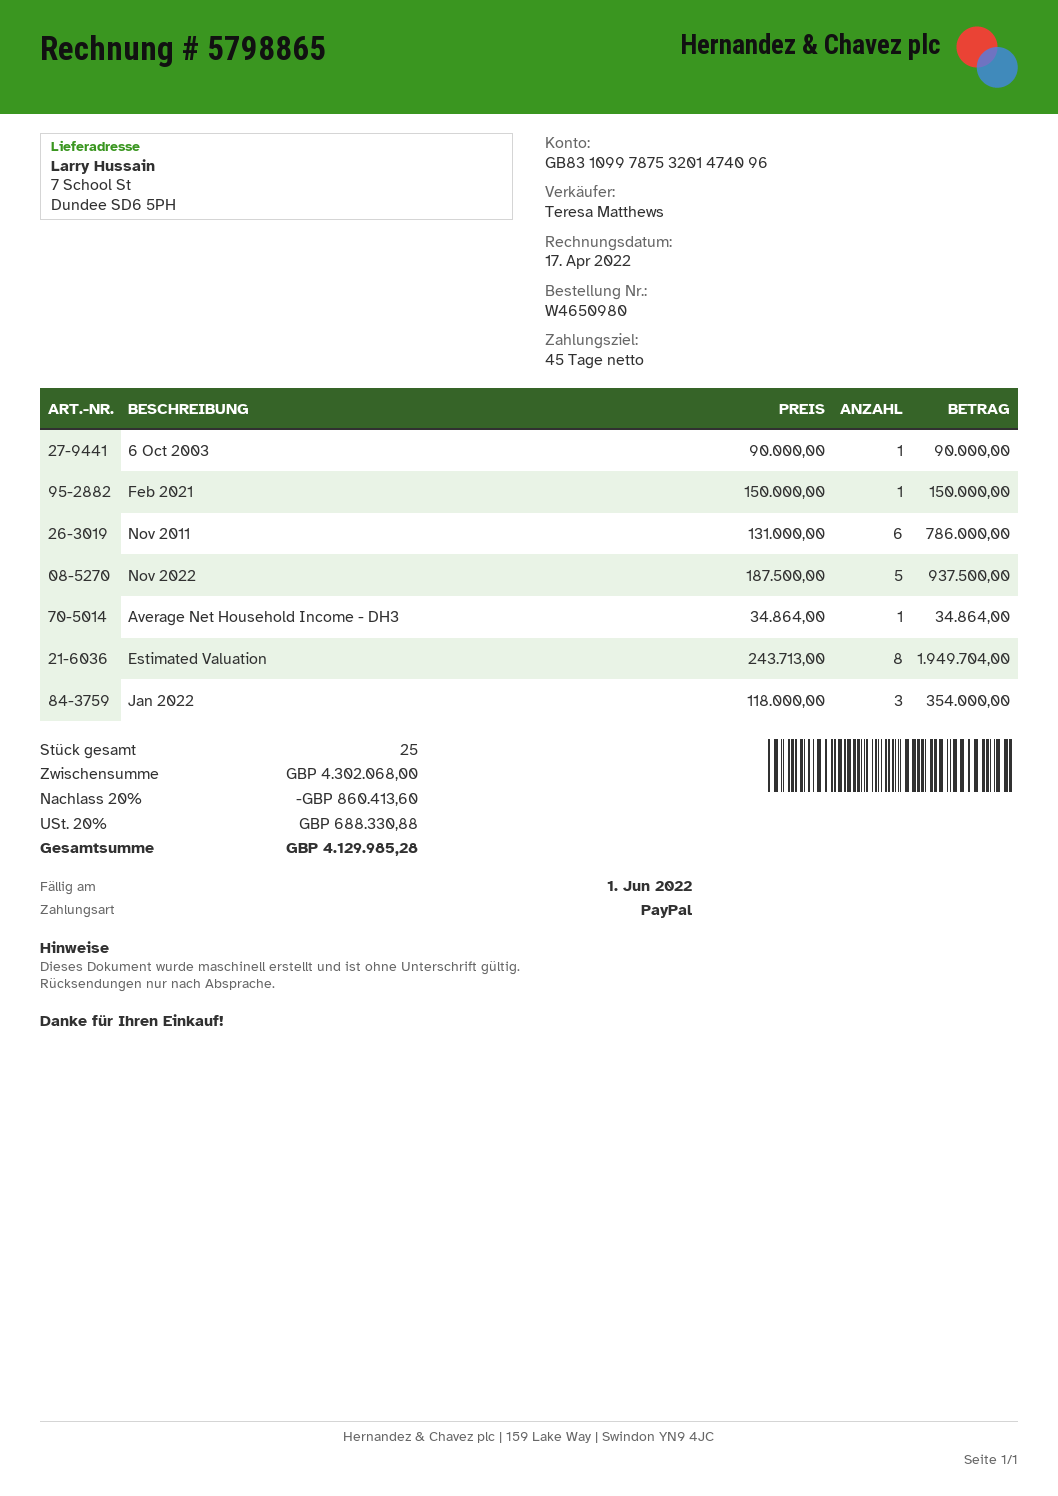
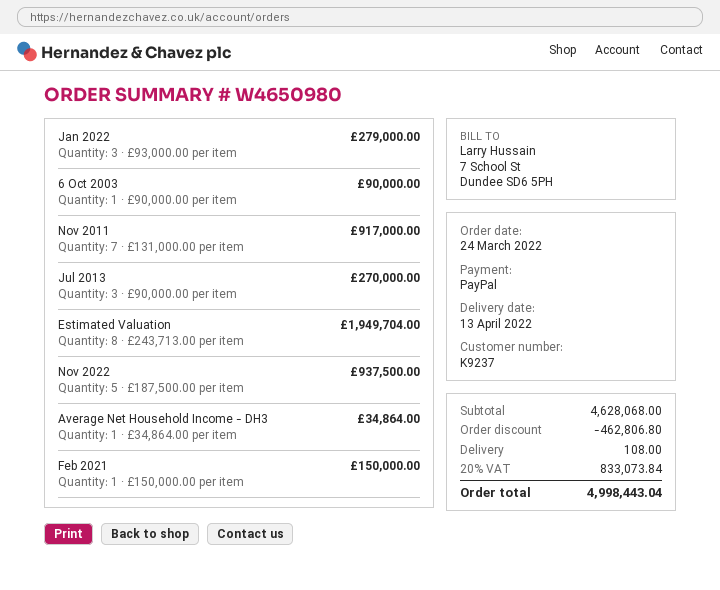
Nov 2011: 6 x 131000.00 = 786000.00 -> 7 x 131000.00 = 917000.00
Jan 2022: 3 x 118000.00 = 354000.00 -> 3 x 93000.00 = 279000.00
Jul 2013: none -> 3 x 90000.00 = 270000.00
subtotal: 4302068.00 -> 4628068.00
discount: 860413.60 -> 462806.80
shipping: none -> 108.00
tax: 20% = 688330.88 -> 20% = 833073.84
total: 4129985.28 -> 4998443.04

